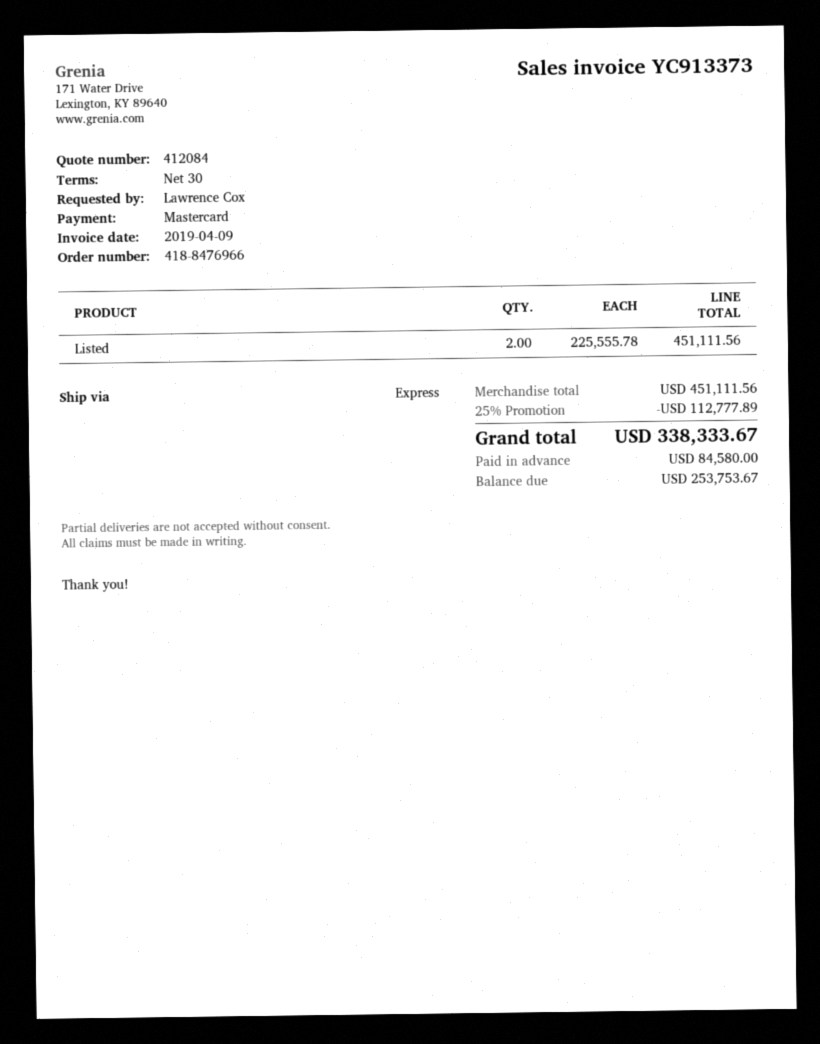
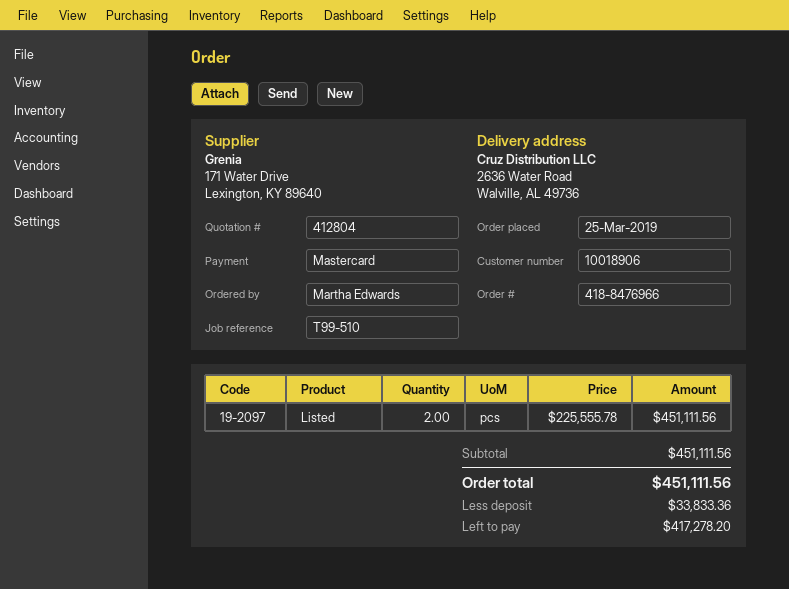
quote number: 412084 -> 412804
ordered by: Lawrence Cox -> Martha Edwards
discount: 25% = 112777.89 -> none
total: 338333.67 -> 451111.56
deposit: 84580.00 -> 33833.36
balance: 253753.67 -> 417278.20

